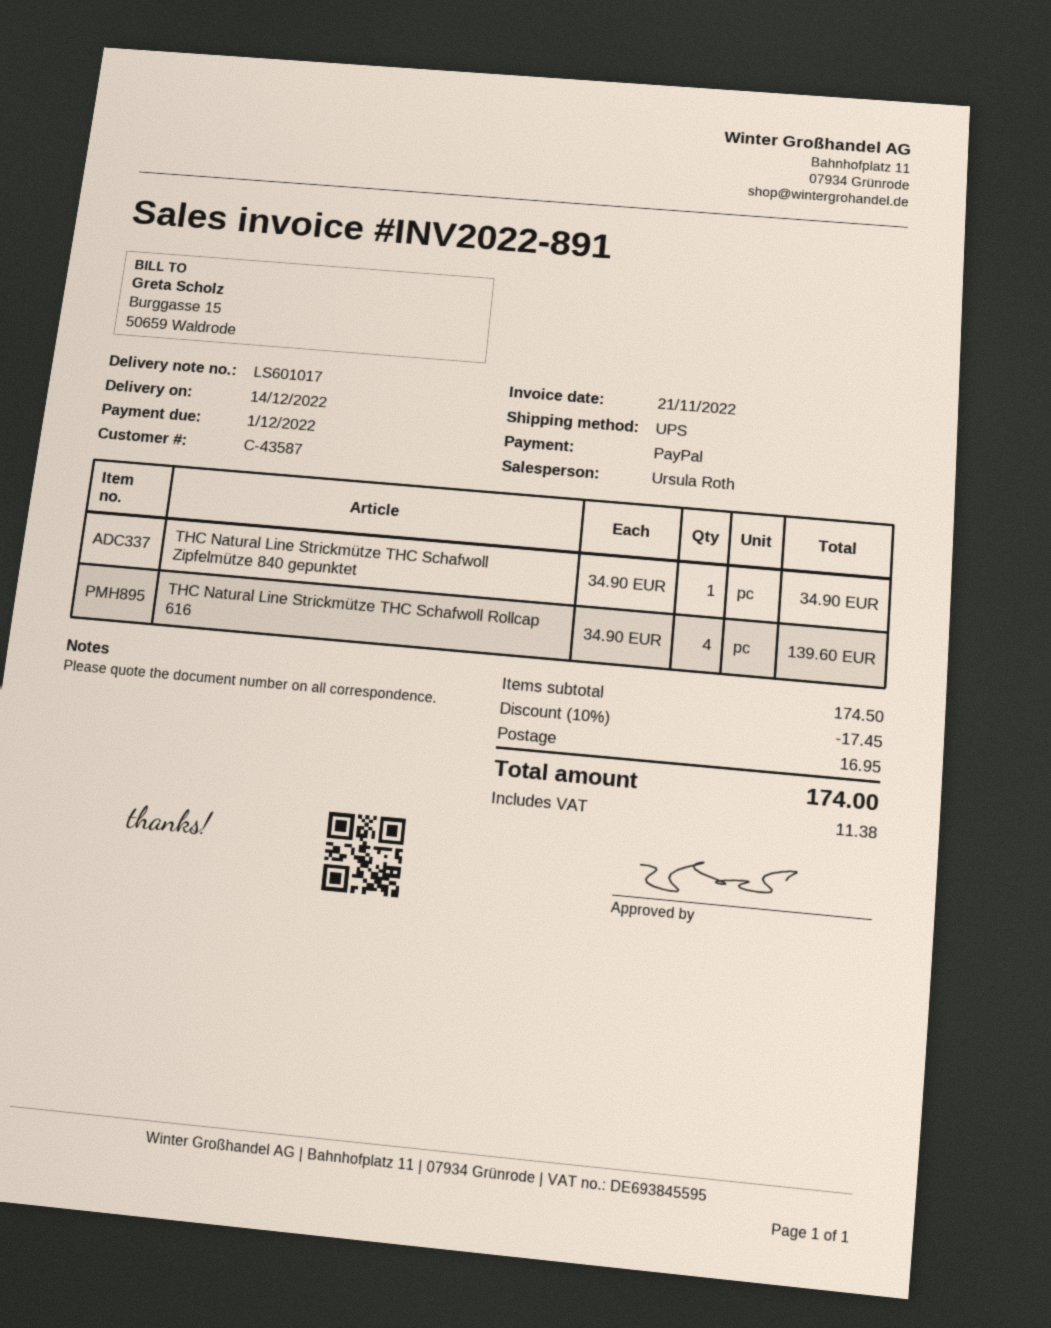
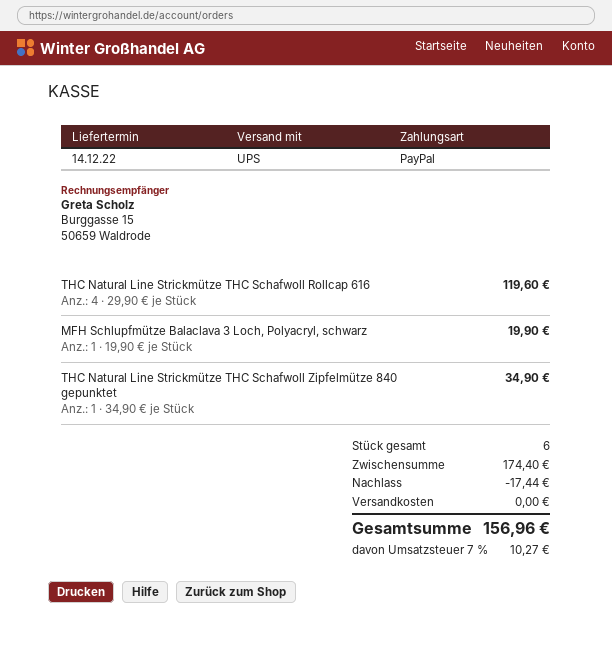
THC Natural Line Strickmütze THC Schafwoll Rollcap 616: 4 x 34.90 = 139.60 -> 4 x 29.90 = 119.60
MFH Schlupfmütze Balaclava 3 Loch, Polyacryl, schwarz: none -> 1 x 19.90 = 19.90
subtotal: 174.50 -> 174.40
discount: 17.45 -> 17.44
shipping: 16.95 -> 0.00
tax: 11.38 -> 10.27
total: 174.00 -> 156.96

